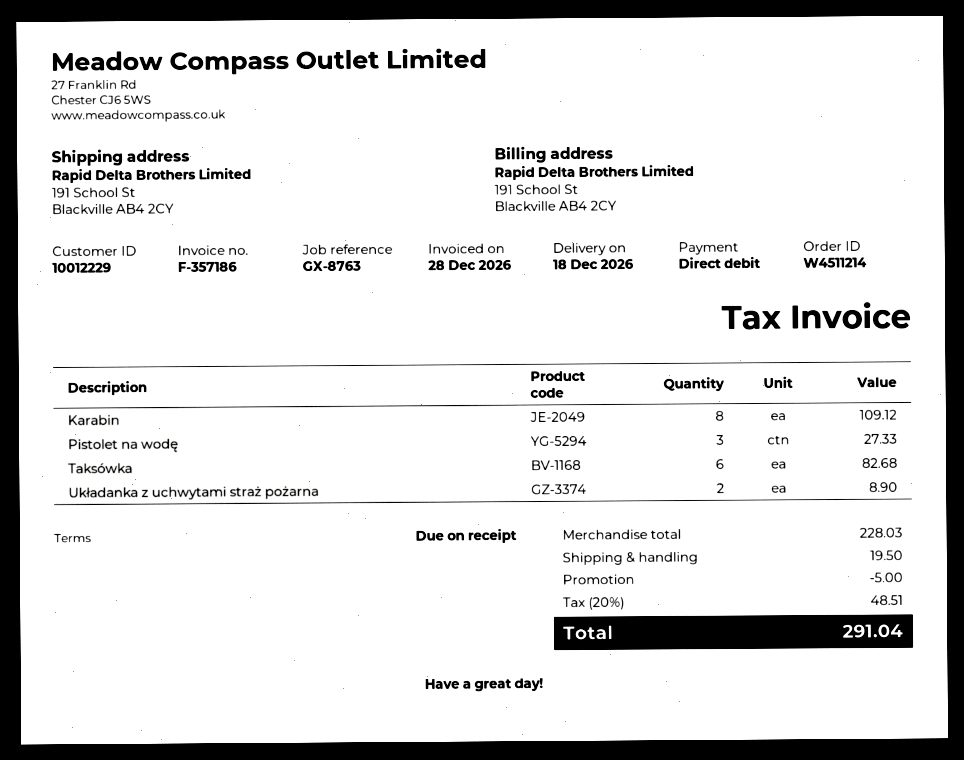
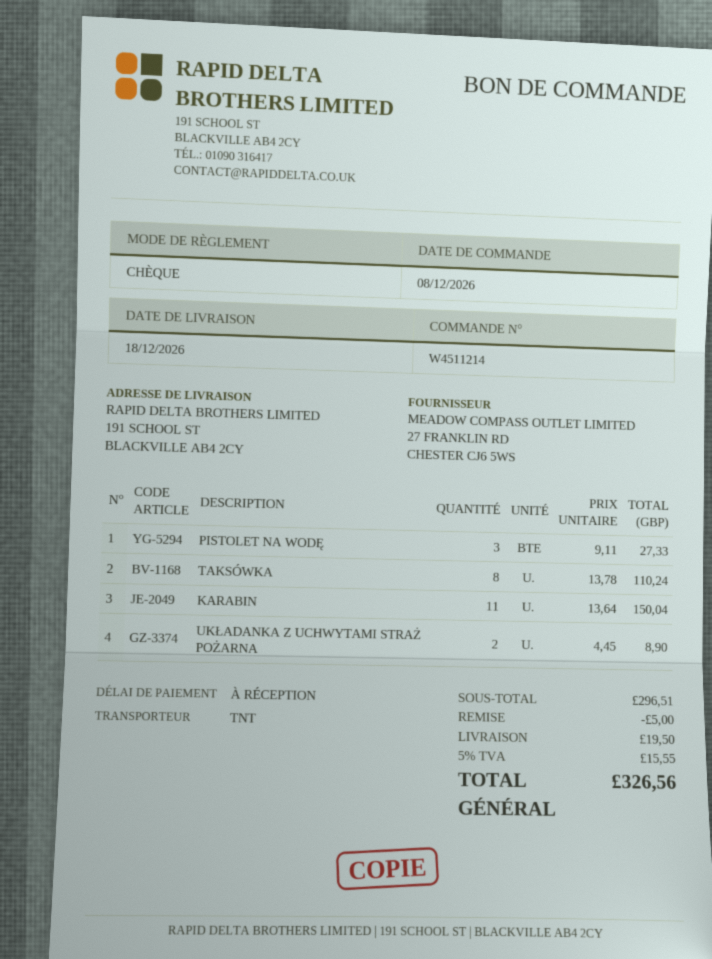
payment method: direct debit -> cheque
Karabin: 8 for 109.12 -> 11 for 150.04
Taksówka: 6 for 82.68 -> 8 for 110.24
subtotal: 228.03 -> 296.51
tax: 20% = 48.51 -> 5% = 15.55
total: 291.04 -> 326.56

